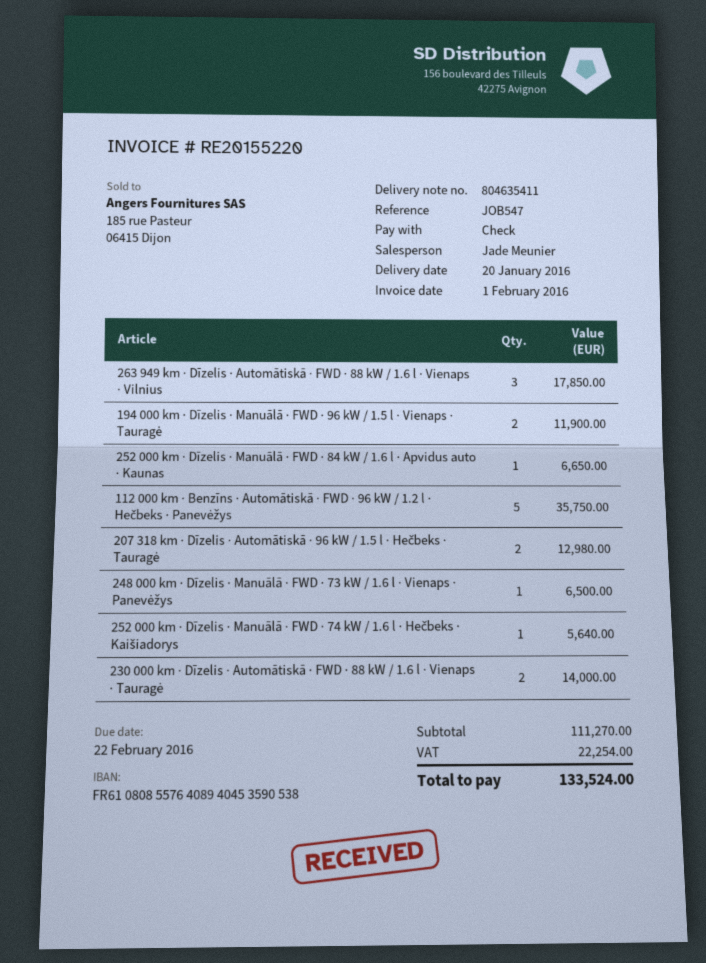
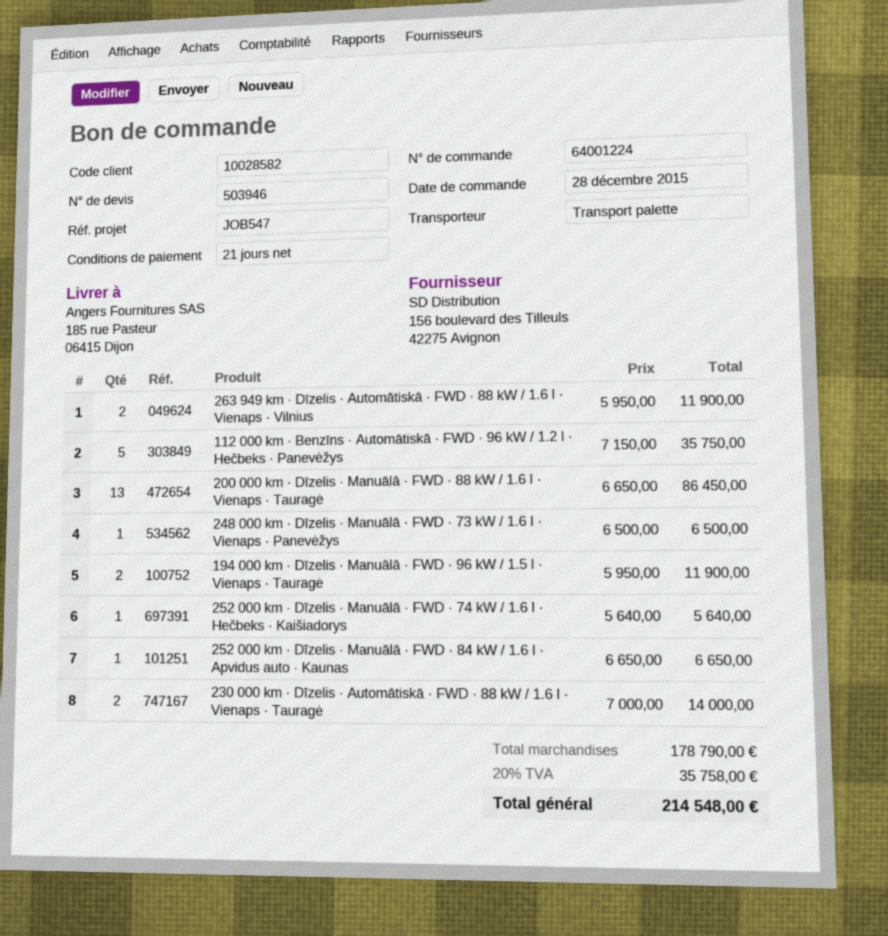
263 949 km · Dīzelis · Automātiskā · FWD · 88 kW / 1.6 l · Vienaps · Vilnius: 3 for 17850.00 -> 2 for 11900.00
207 318 km · Dīzelis · Automātiskā · 96 kW / 1.5 l · Hečbeks · Tauragė: 2 for 12980.00 -> none
200 000 km · Dīzelis · Manuālā · FWD · 88 kW / 1.6 l · Vienaps · Tauragė: none -> 13 for 86450.00
subtotal: 111270.00 -> 178790.00
tax: 22254.00 -> 35758.00
total: 133524.00 -> 214548.00

